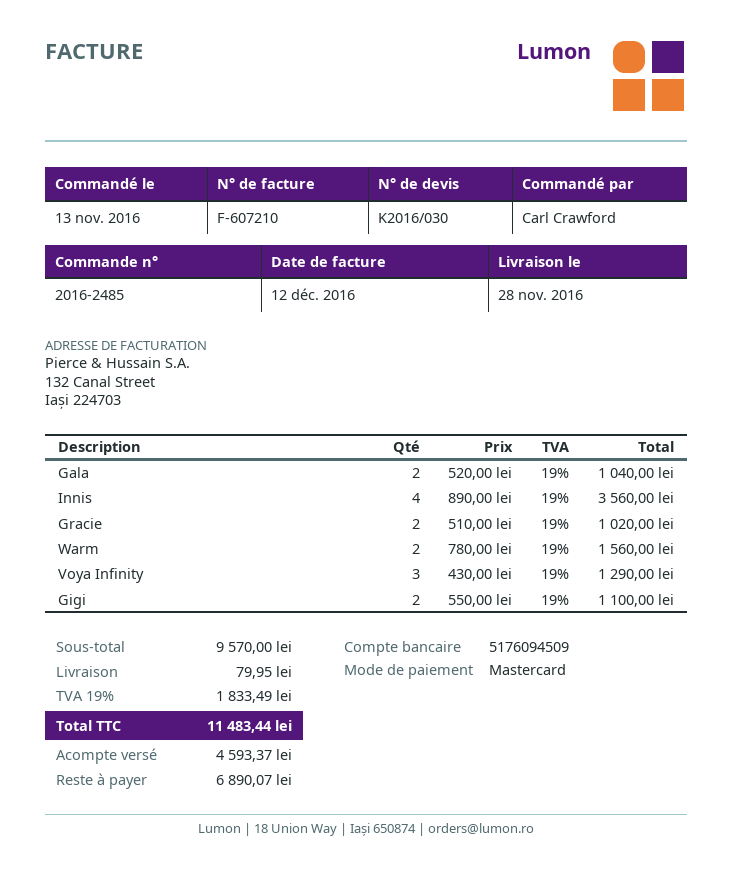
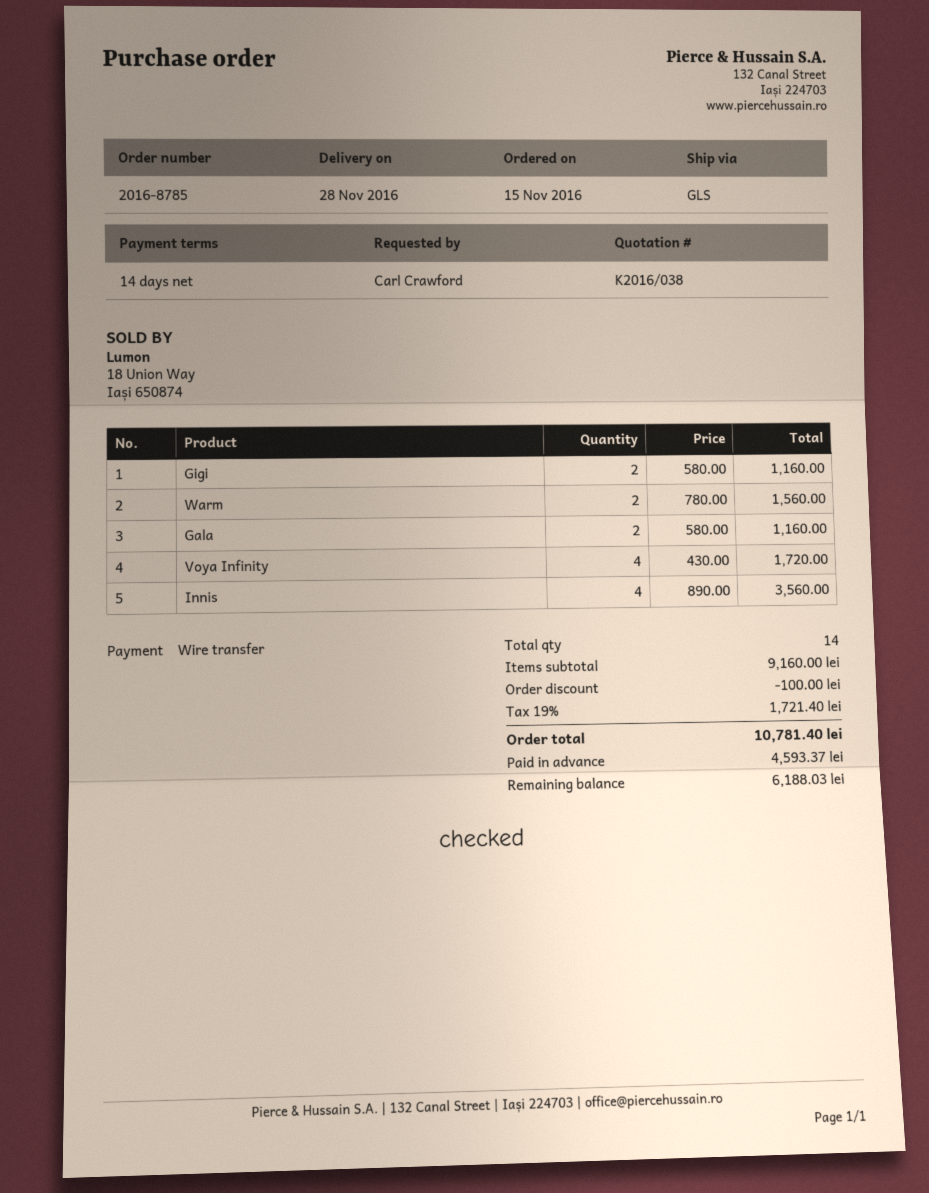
quote number: K2016/030 -> K2016/038
order number: 2016-2485 -> 2016-8785
order date: 2016-11-13 -> 2016-11-15
payment method: Mastercard -> bank transfer
Gala: 2 x 520.00 = 1040.00 -> 2 x 580.00 = 1160.00
Gracie: 2 x 510.00 = 1020.00 -> none
Voya Infinity: 3 x 430.00 = 1290.00 -> 4 x 430.00 = 1720.00
Gigi: 2 x 550.00 = 1100.00 -> 2 x 580.00 = 1160.00
subtotal: 9570.00 -> 9160.00
discount: none -> 100.00
shipping: 79.95 -> none
tax: 19% = 1833.49 -> 19% = 1721.40
total: 11483.44 -> 10781.40
balance: 6890.07 -> 6188.03

